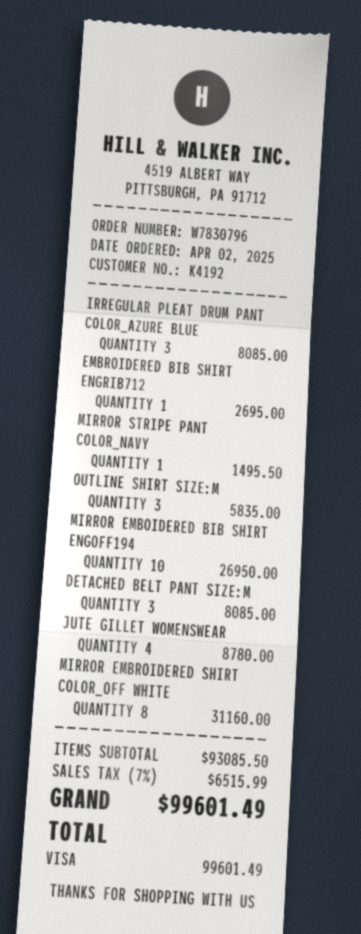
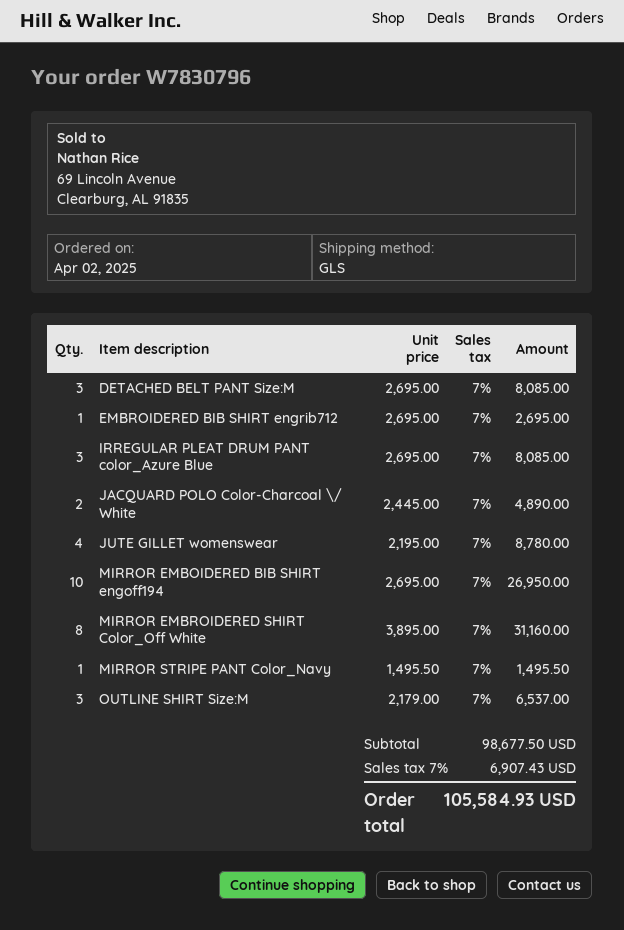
OUTLINE SHIRT SIZE:M: 3 for 5835.00 -> 3 for 6537.00
JACQUARD POLO Color-Charcoal \/ White: none -> 2 for 4890.00
subtotal: 93085.50 -> 98677.50
tax: 7% = 6515.99 -> 7% = 6907.43
total: 99601.49 -> 105584.93

